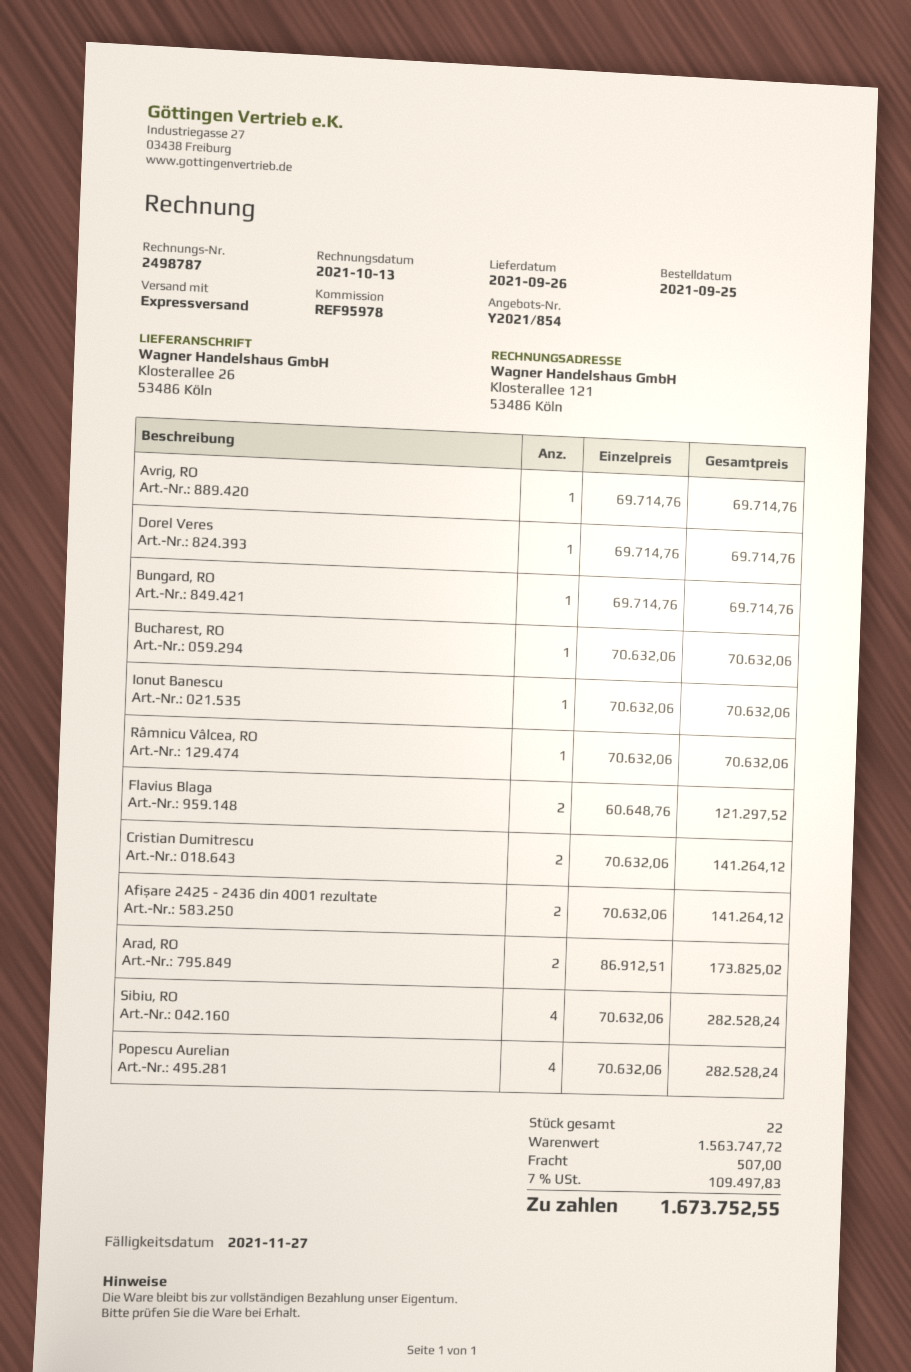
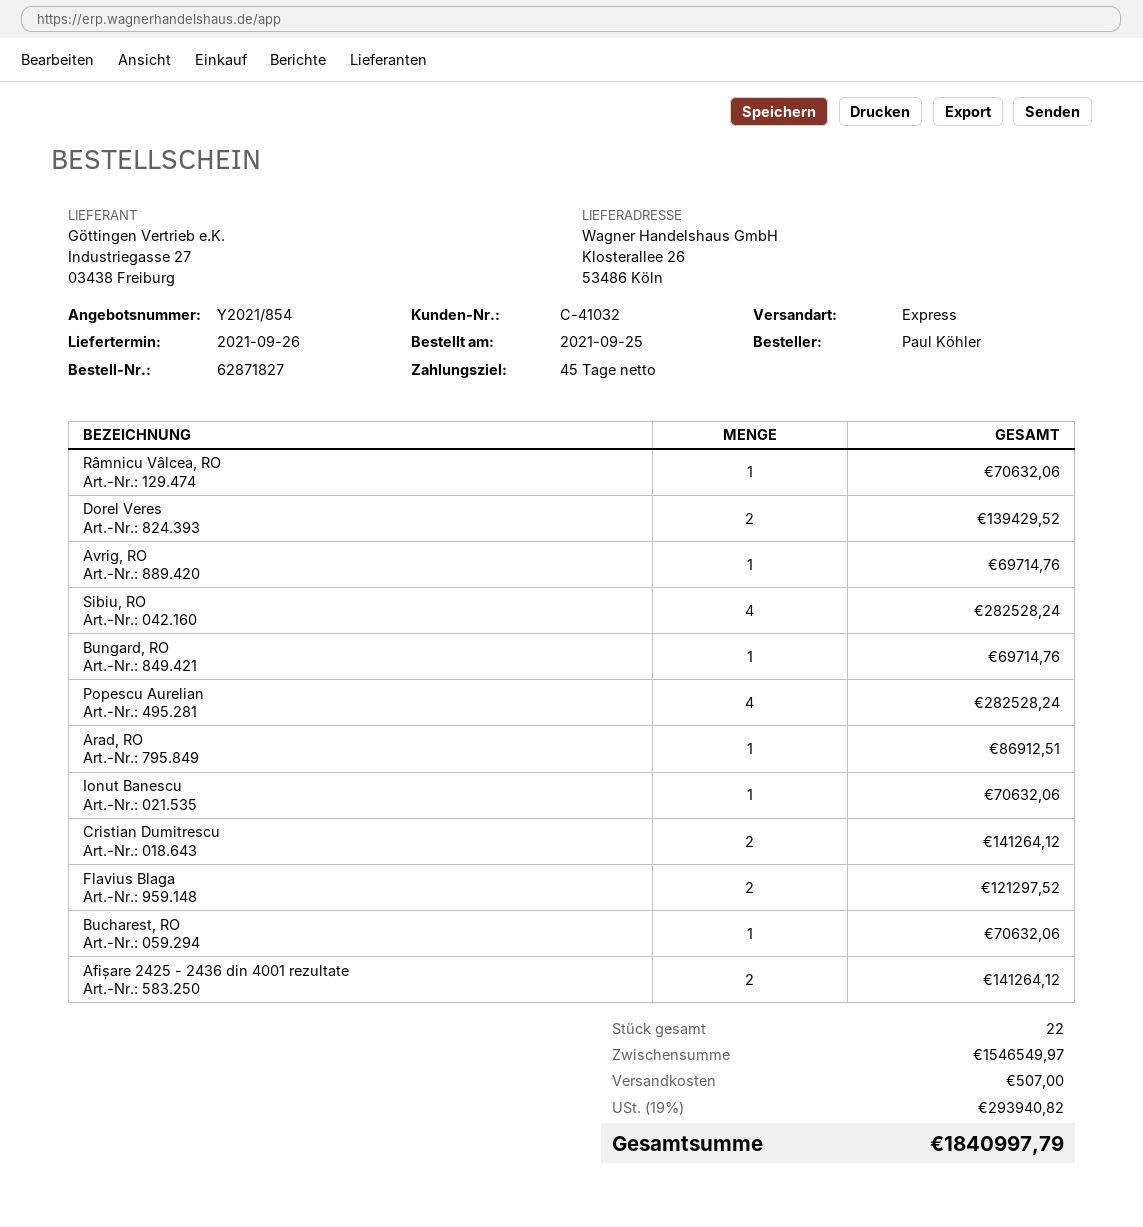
Dorel Veres: 1 for 69714.76 -> 2 for 139429.52
Arad, RO: 2 for 173825.02 -> 1 for 86912.51
subtotal: 1563747.72 -> 1546549.97
tax: 7% = 109497.83 -> 19% = 293940.82
total: 1673752.55 -> 1840997.79

